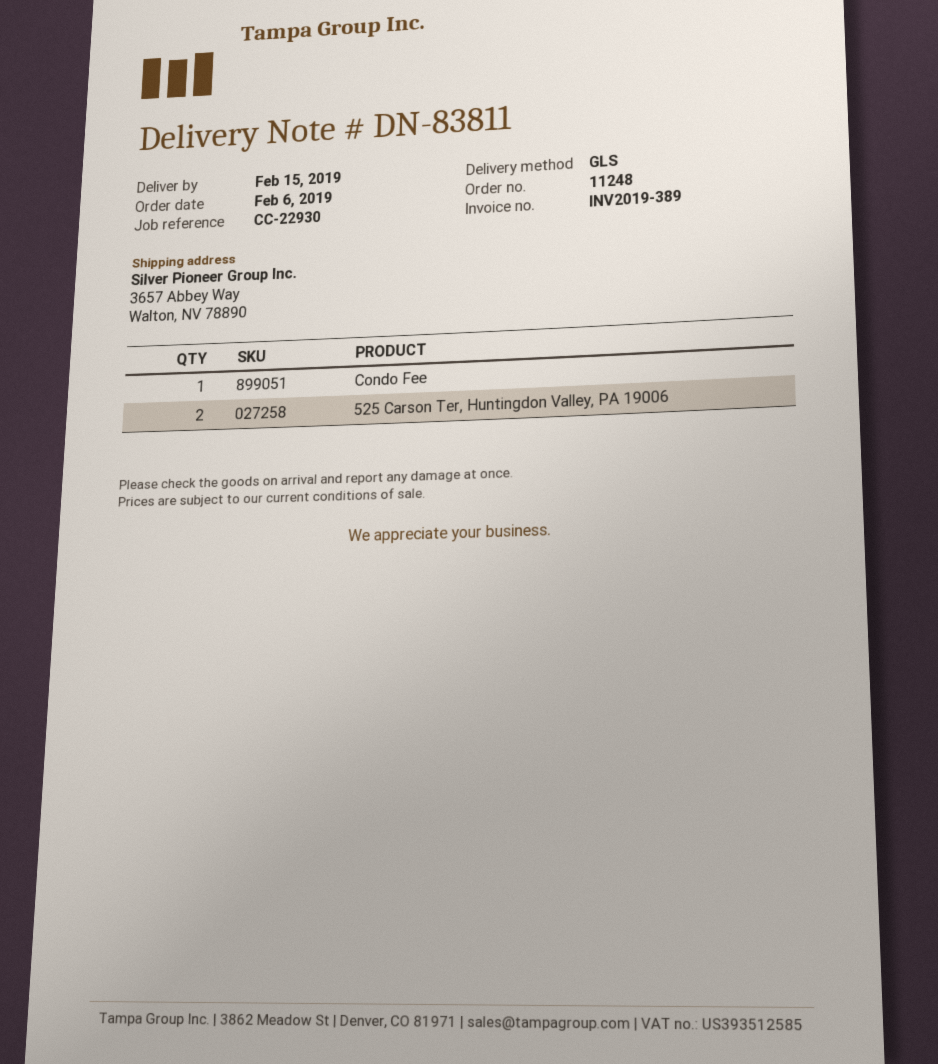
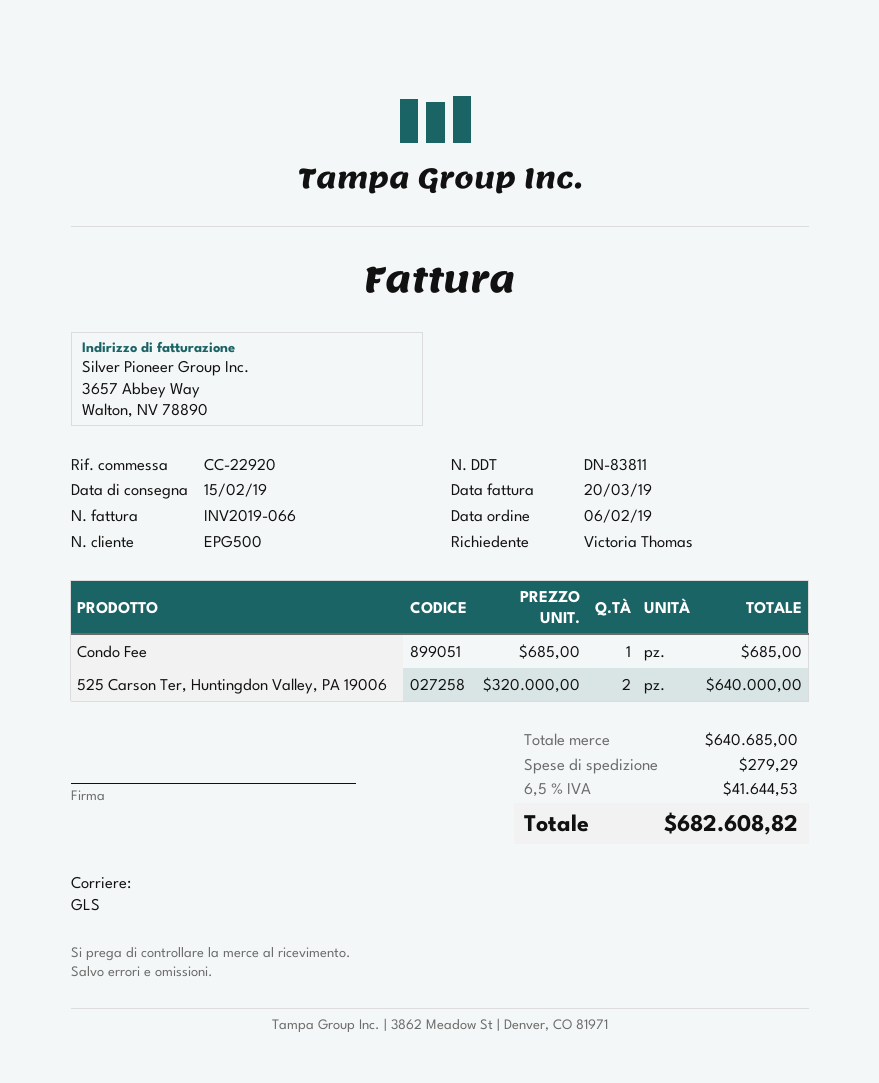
invoice number: INV2019-389 -> INV2019-066
reference: CC-22930 -> CC-22920

